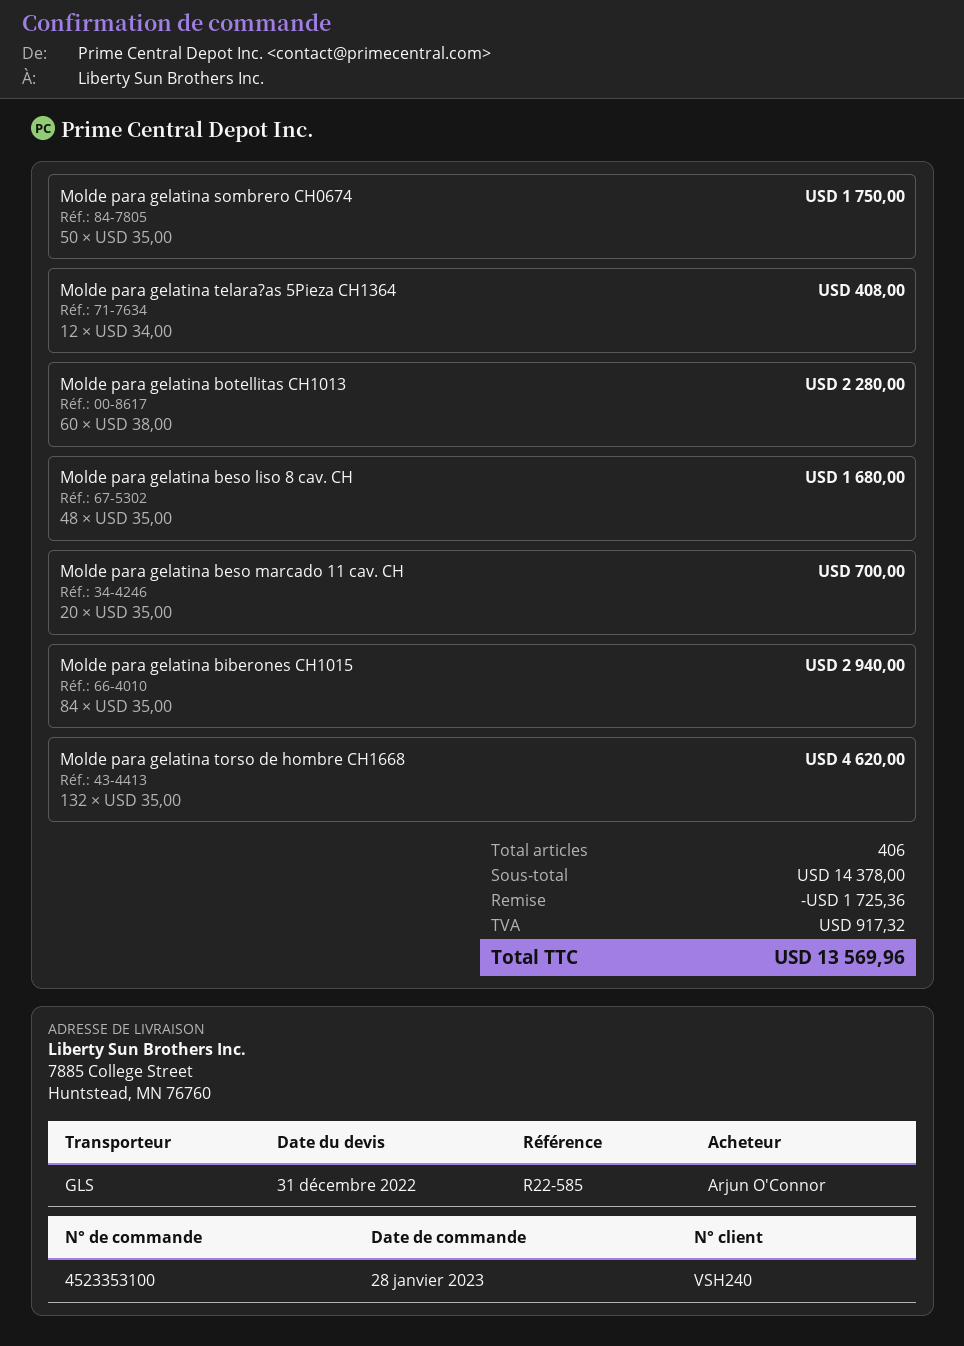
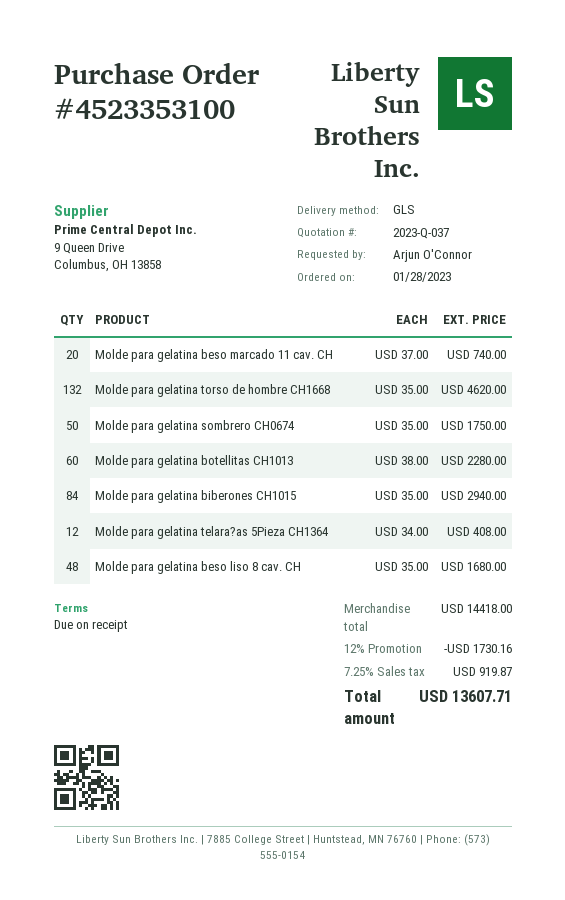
Molde para gelatina beso marcado 11 cav. CH: 20 x 35.00 = 700.00 -> 20 x 37.00 = 740.00
subtotal: 14378.00 -> 14418.00
discount: 1725.36 -> 1730.16
tax: 917.32 -> 919.87
total: 13569.96 -> 13607.71

